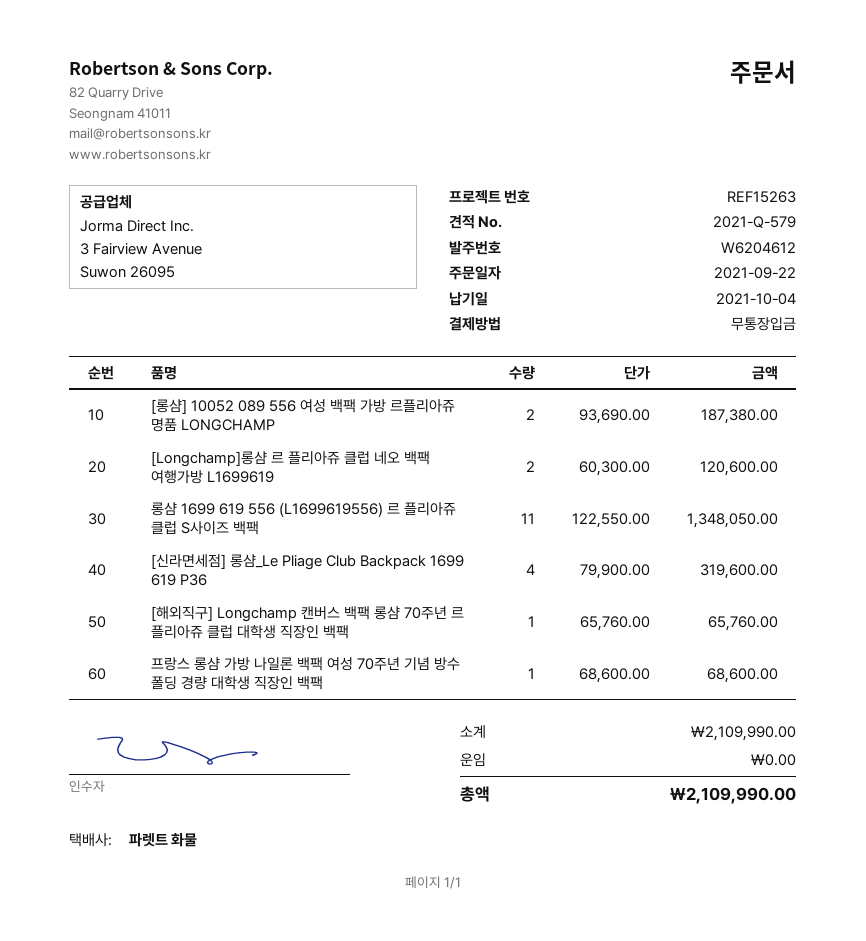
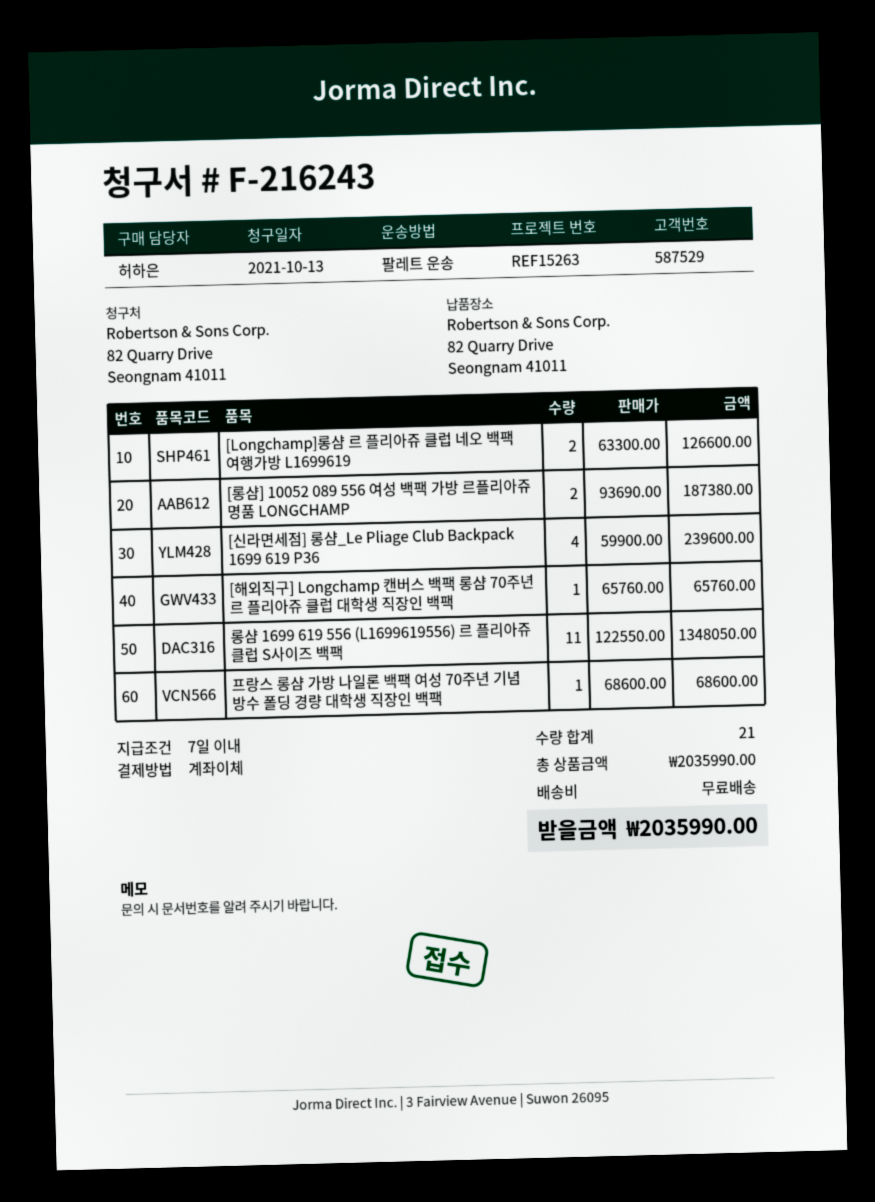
[Longchamp]롱샴 르 플리아쥬 클럽 네오 백팩 여행가방 L1699619: 2 x 60300.00 = 120600.00 -> 2 x 63300.00 = 126600.00
[신라면세점] 롱샴_Le Pliage Club Backpack 1699 619 P36: 4 x 79900.00 = 319600.00 -> 4 x 59900.00 = 239600.00
subtotal: 2109990.00 -> 2035990.00
total: 2109990.00 -> 2035990.00

